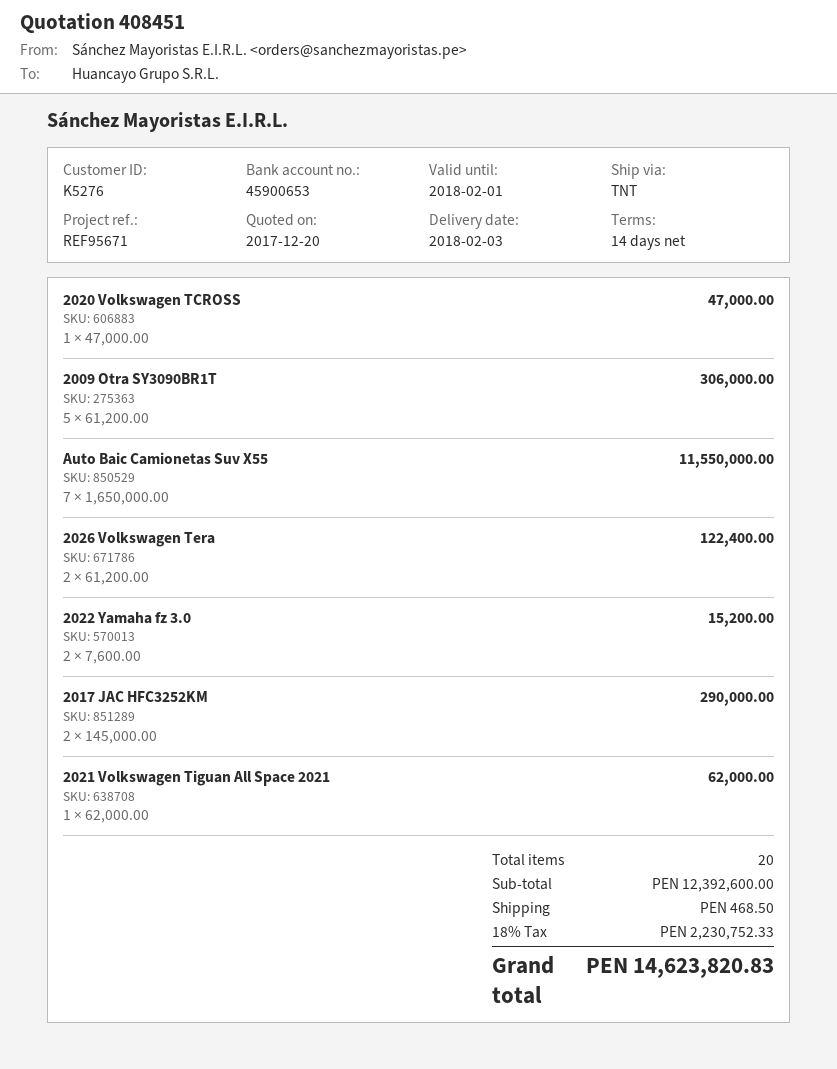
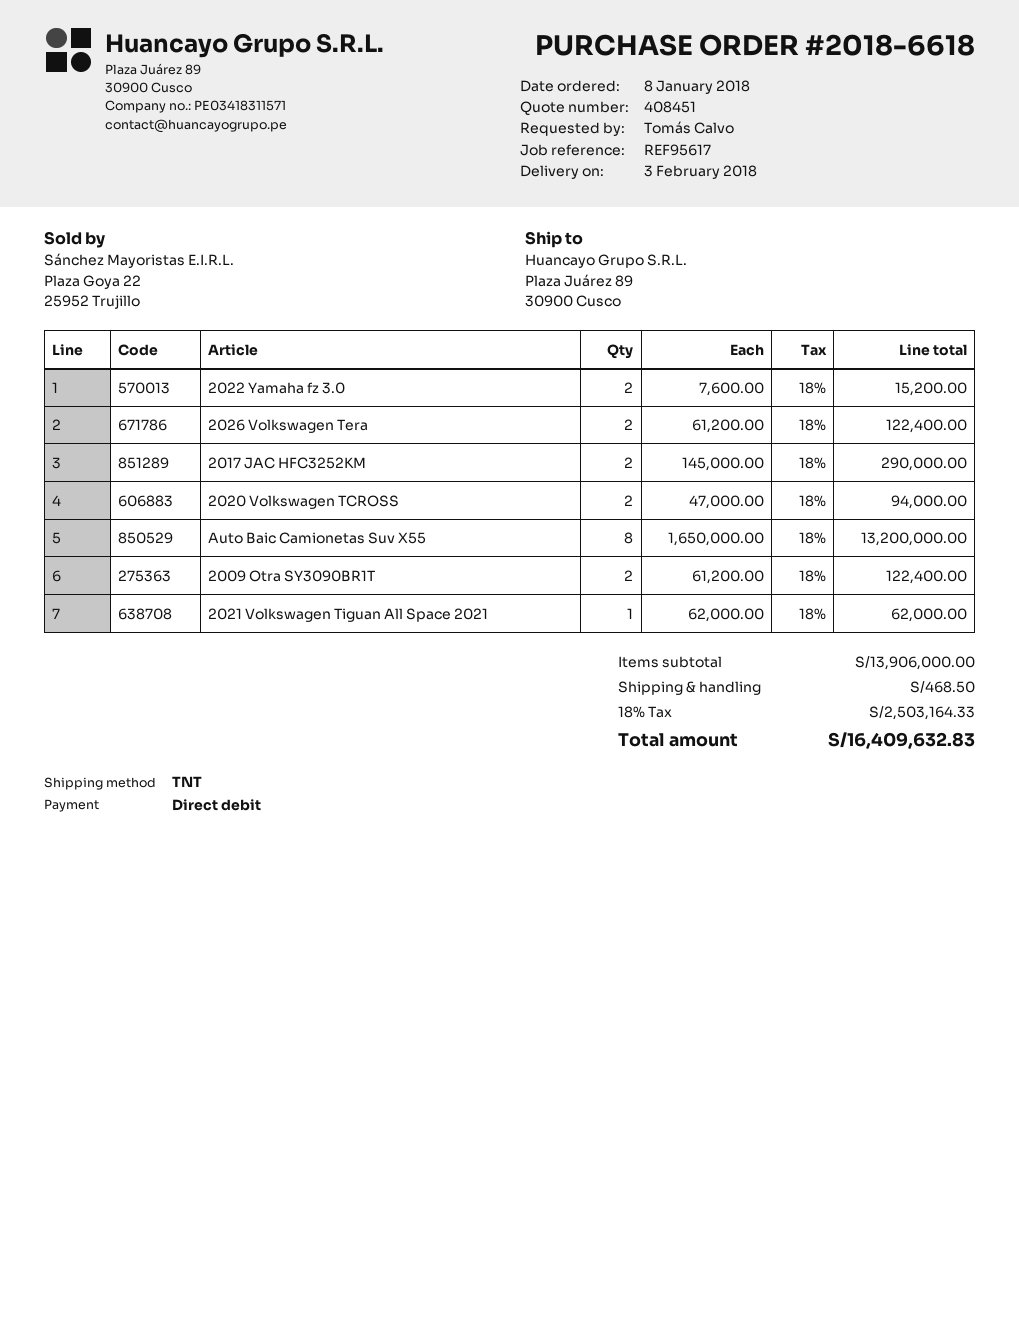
reference: REF95671 -> REF95617
2020 Volkswagen TCROSS: 1 x 47000.00 = 47000.00 -> 2 x 47000.00 = 94000.00
2009 Otra SY3090BR1T: 5 x 61200.00 = 306000.00 -> 2 x 61200.00 = 122400.00
Auto Baic Camionetas Suv X55: 7 x 1650000.00 = 11550000.00 -> 8 x 1650000.00 = 13200000.00
subtotal: 12392600.00 -> 13906000.00
tax: 18% = 2230752.33 -> 18% = 2503164.33
total: 14623820.83 -> 16409632.83

